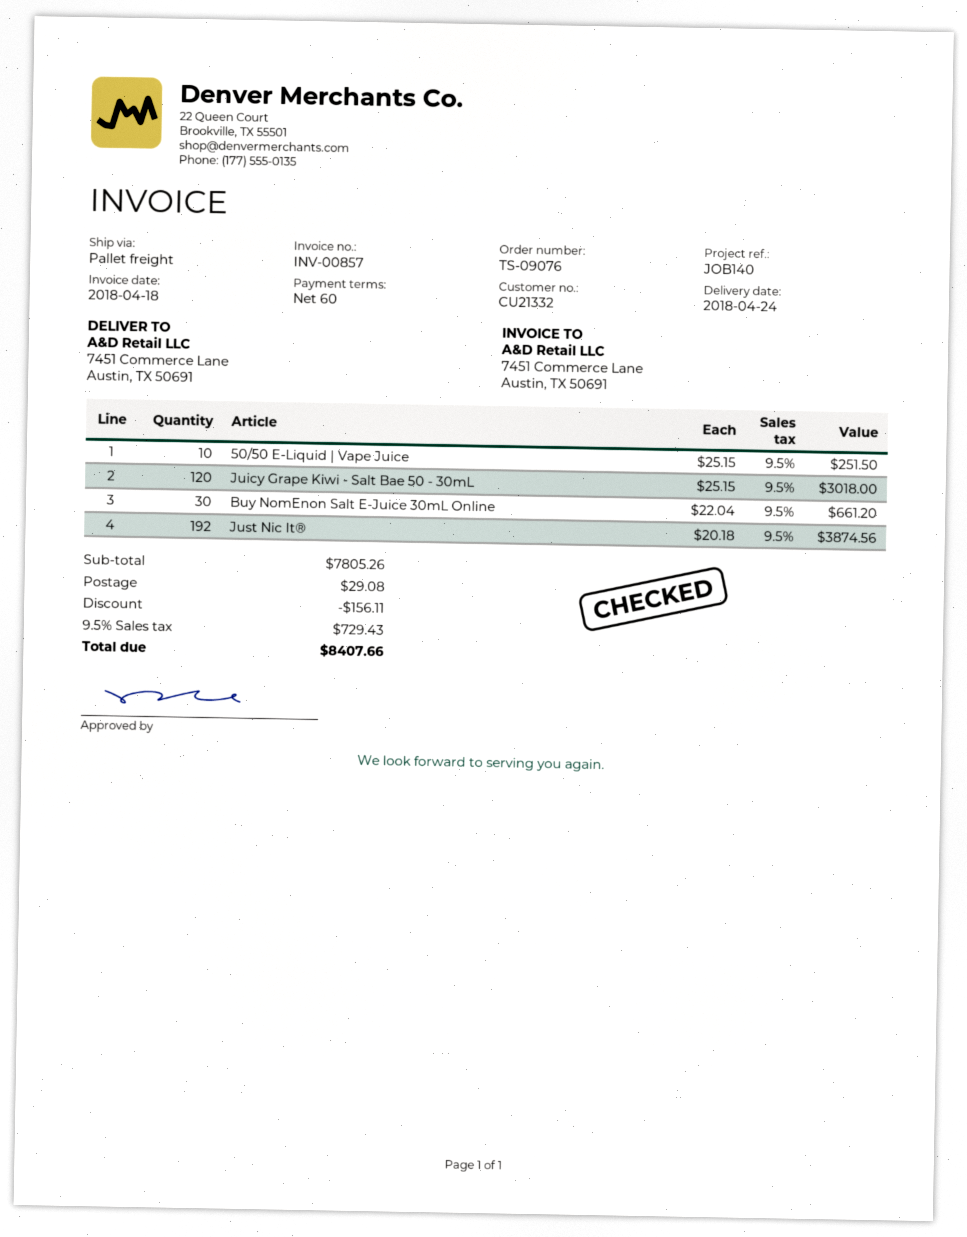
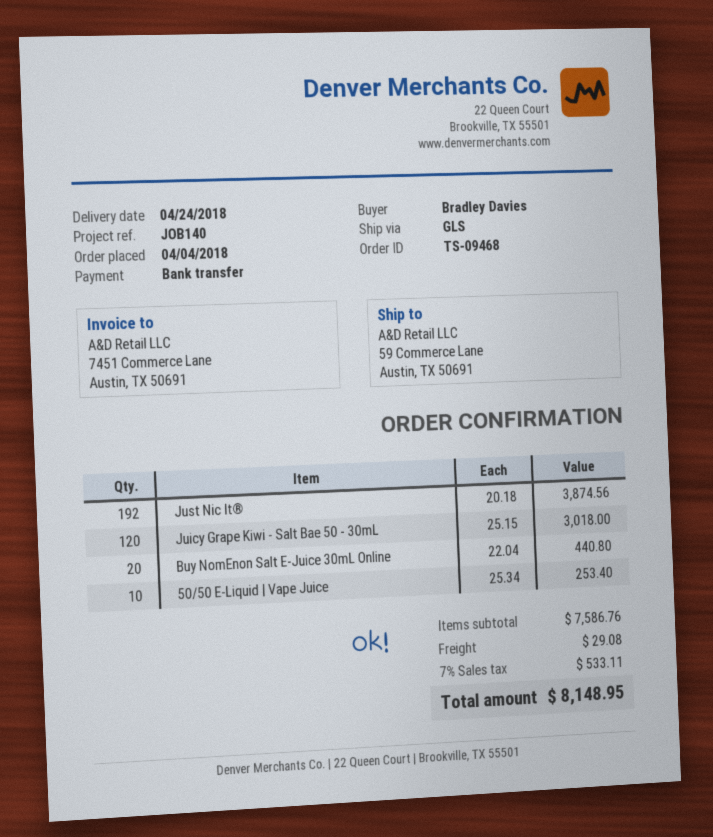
order number: TS-09076 -> TS-09468
shipping method: pallet freight -> GLS
ship to: 7451 Commerce Lane, Austin, TX 50691 -> 59 Commerce Lane, Austin, TX 50691
50/50 E-Liquid | Vape Juice: 10 x 25.15 = 251.50 -> 10 x 25.34 = 253.40
Buy NomEnon Salt E-Juice 30mL Online: 30 x 22.04 = 661.20 -> 20 x 22.04 = 440.80
subtotal: 7805.26 -> 7586.76
discount: 156.11 -> none
tax: 9.5% = 729.43 -> 7% = 533.11
total: 8407.66 -> 8148.95

